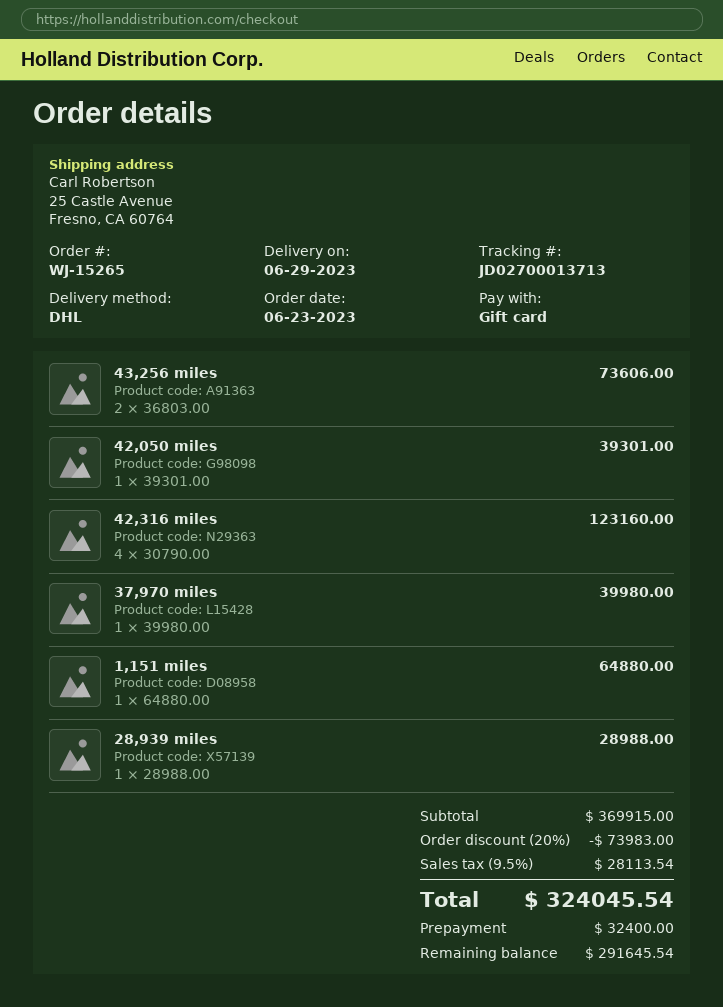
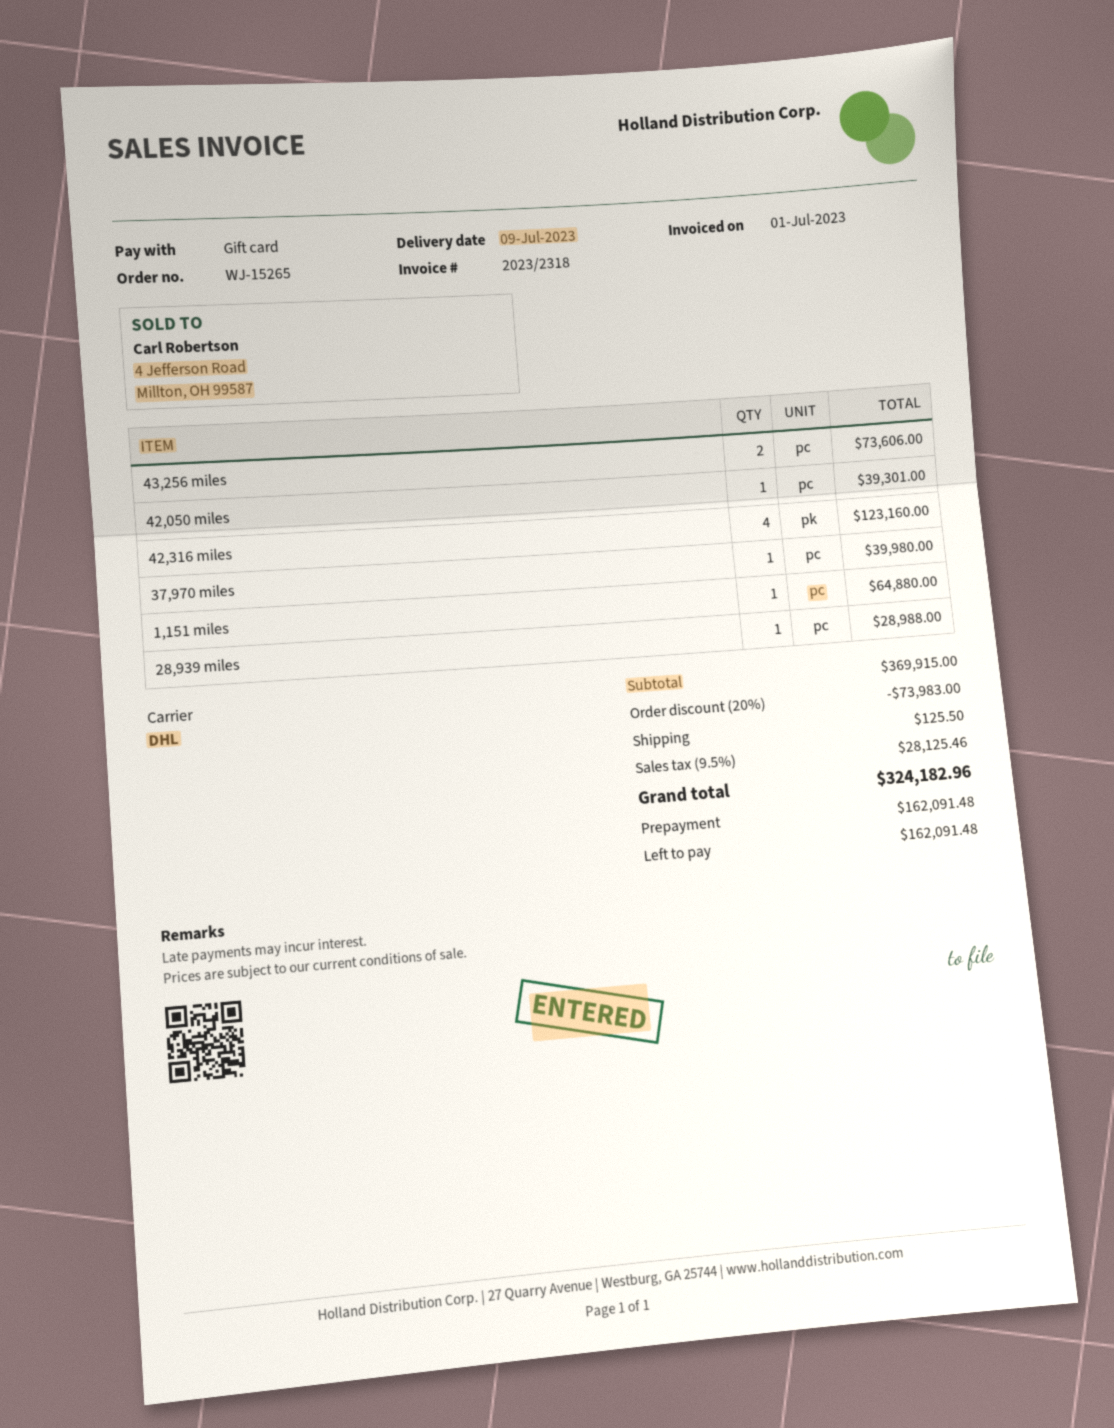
delivery date: 2023-06-29 -> 2023-07-09
shipping: none -> 125.50
tax: 9.5% = 28113.54 -> 9.5% = 28125.46
total: 324045.54 -> 324182.96
deposit: 32400.00 -> 162091.48
balance: 291645.54 -> 162091.48

